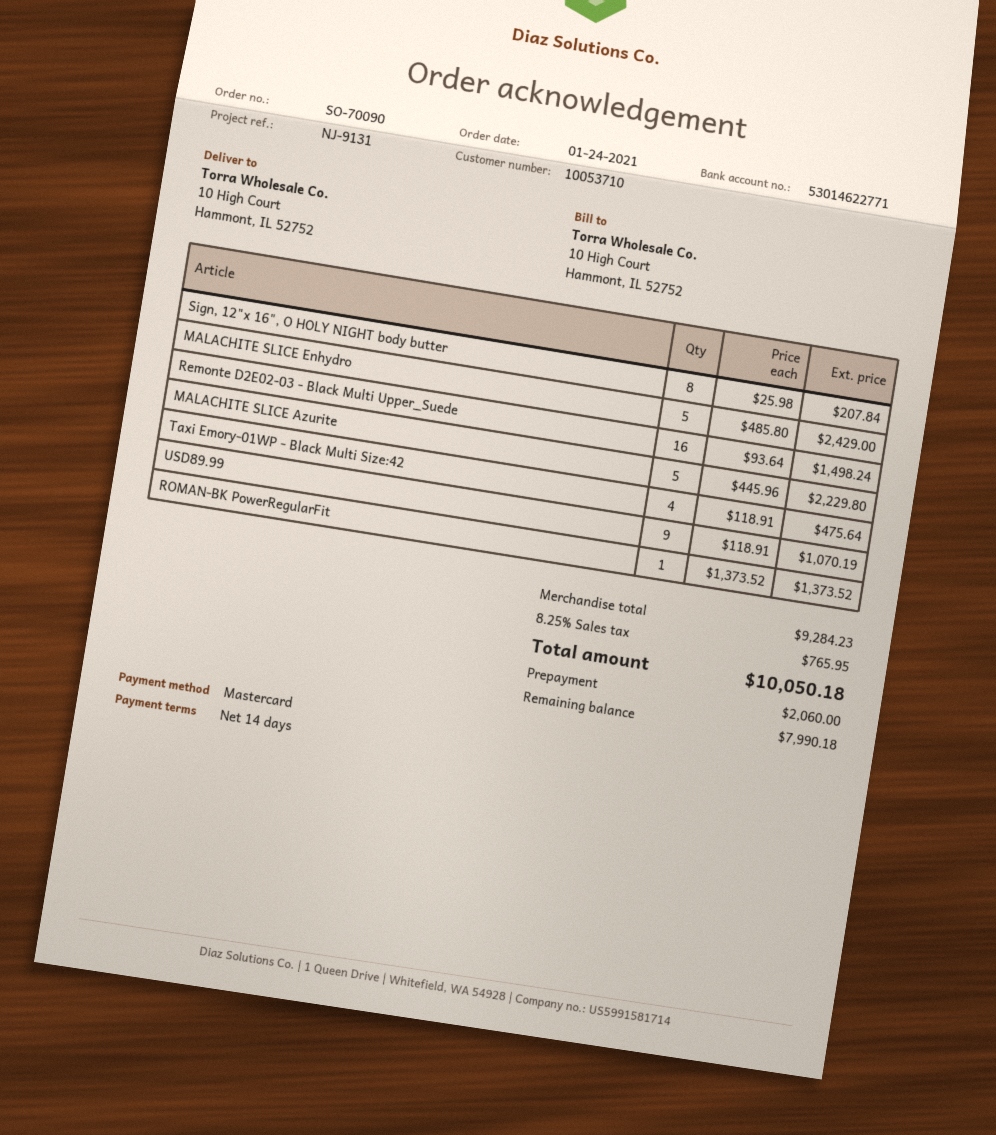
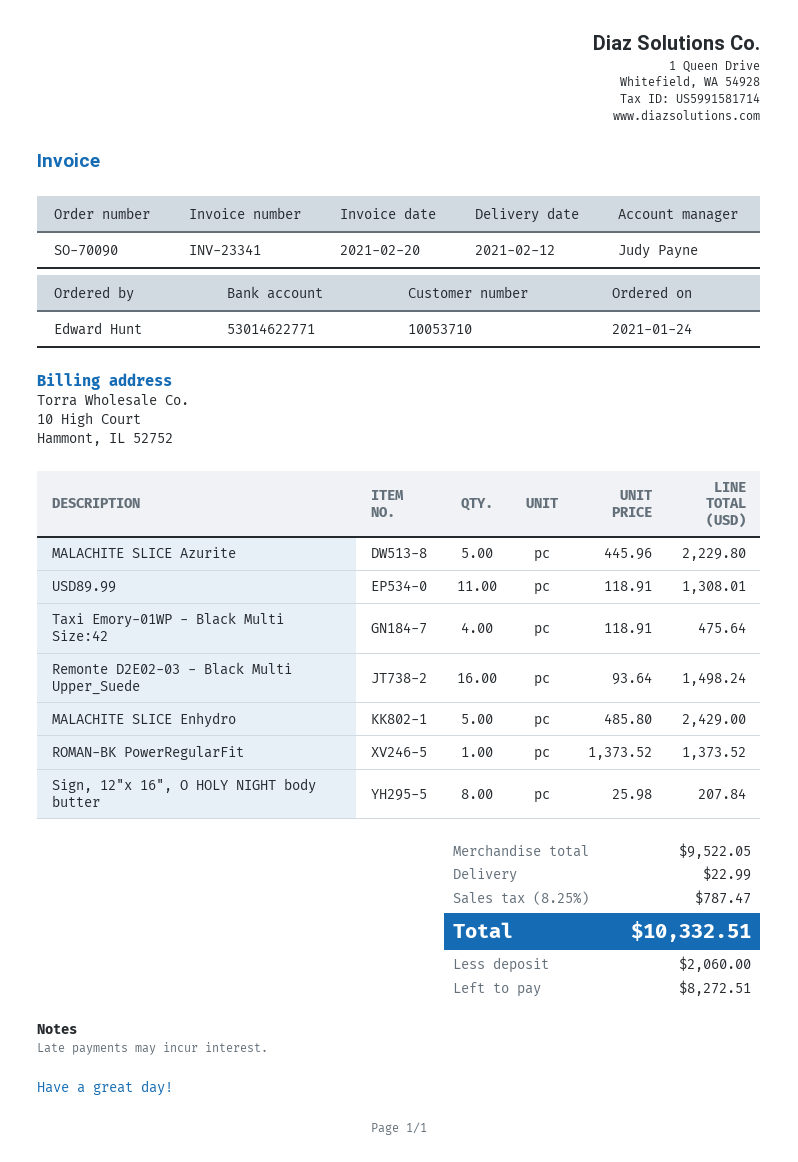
USD89.99: 9 x 118.91 = 1070.19 -> 11 x 118.91 = 1308.01
subtotal: 9284.23 -> 9522.05
shipping: none -> 22.99
tax: 8.25% = 765.95 -> 8.25% = 787.47
total: 10050.18 -> 10332.51
balance: 7990.18 -> 8272.51

